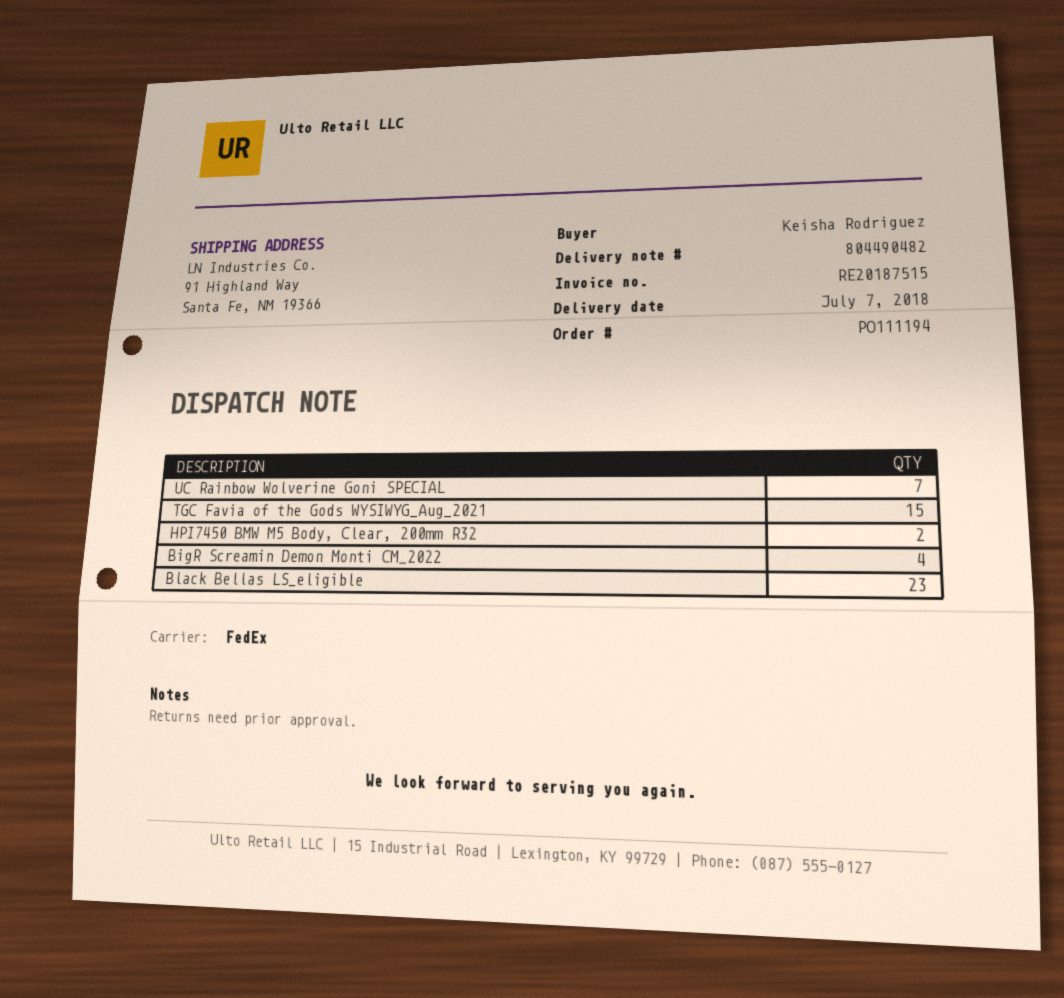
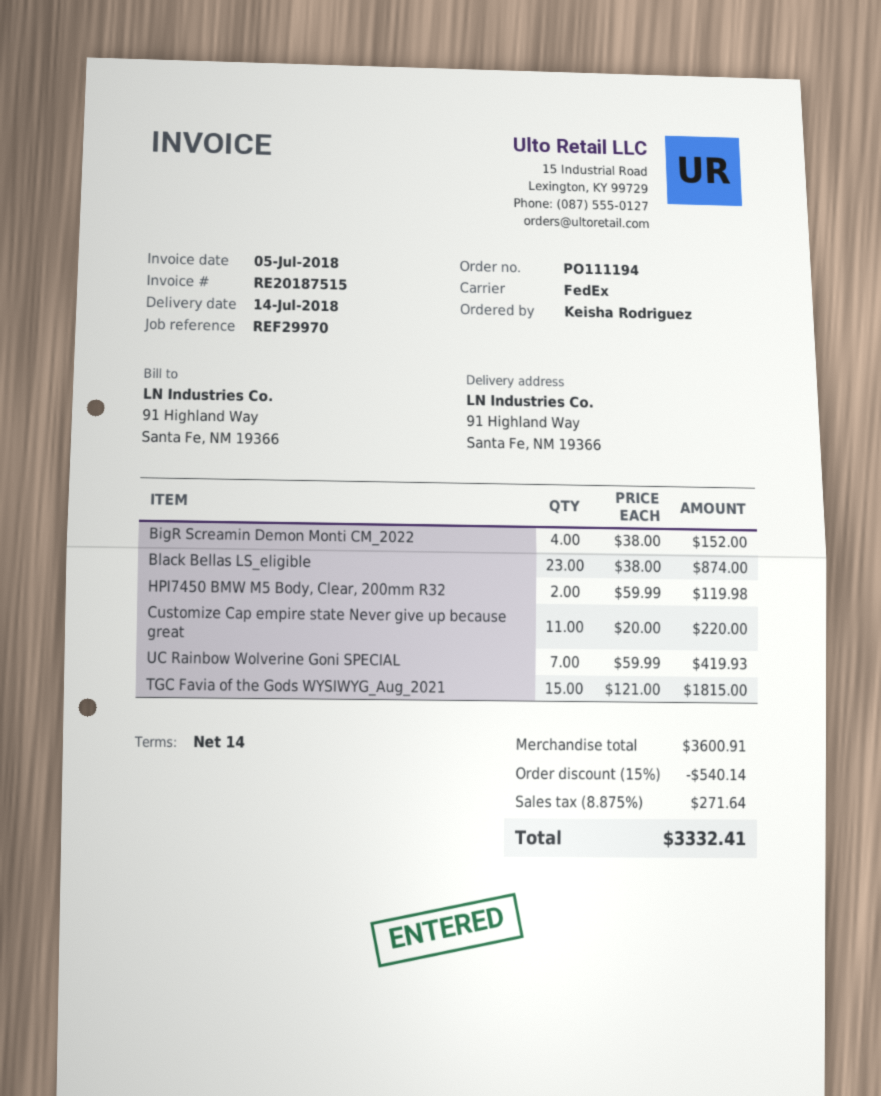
delivery date: 2018-07-07 -> 2018-07-14
Customize Cap empire state Never give up because great: none -> 11

